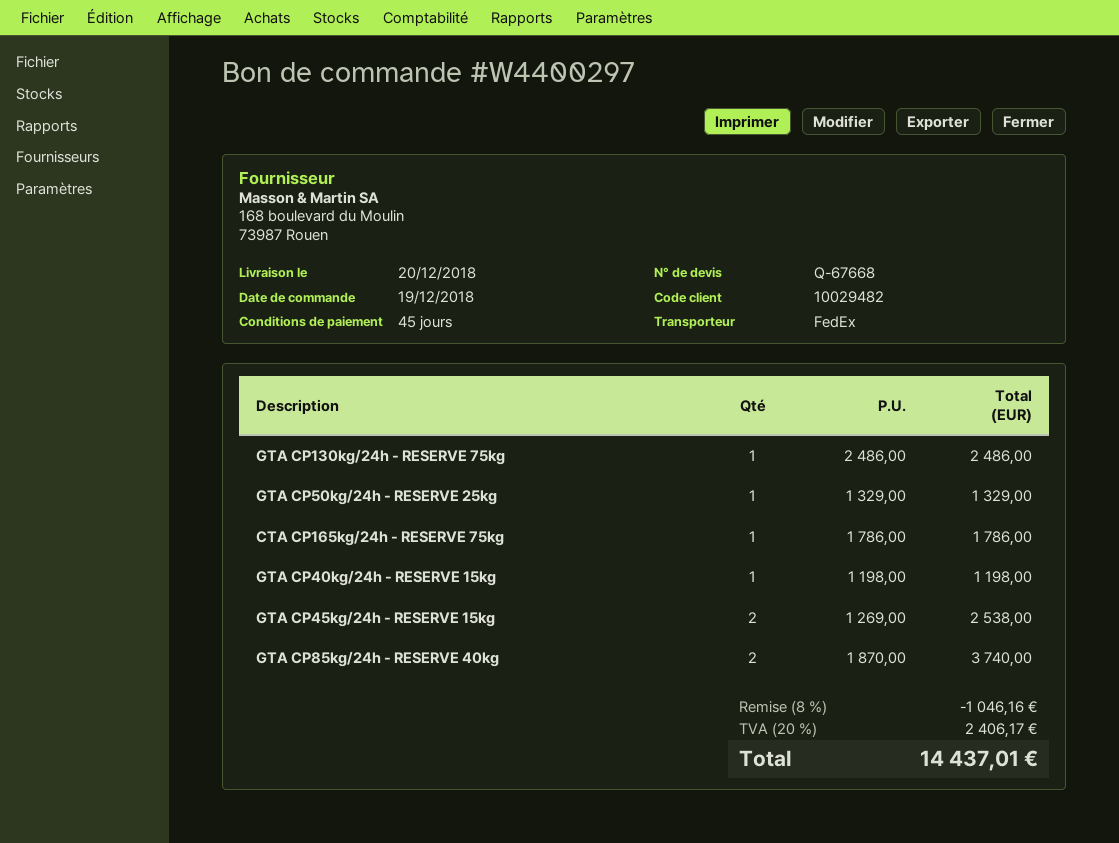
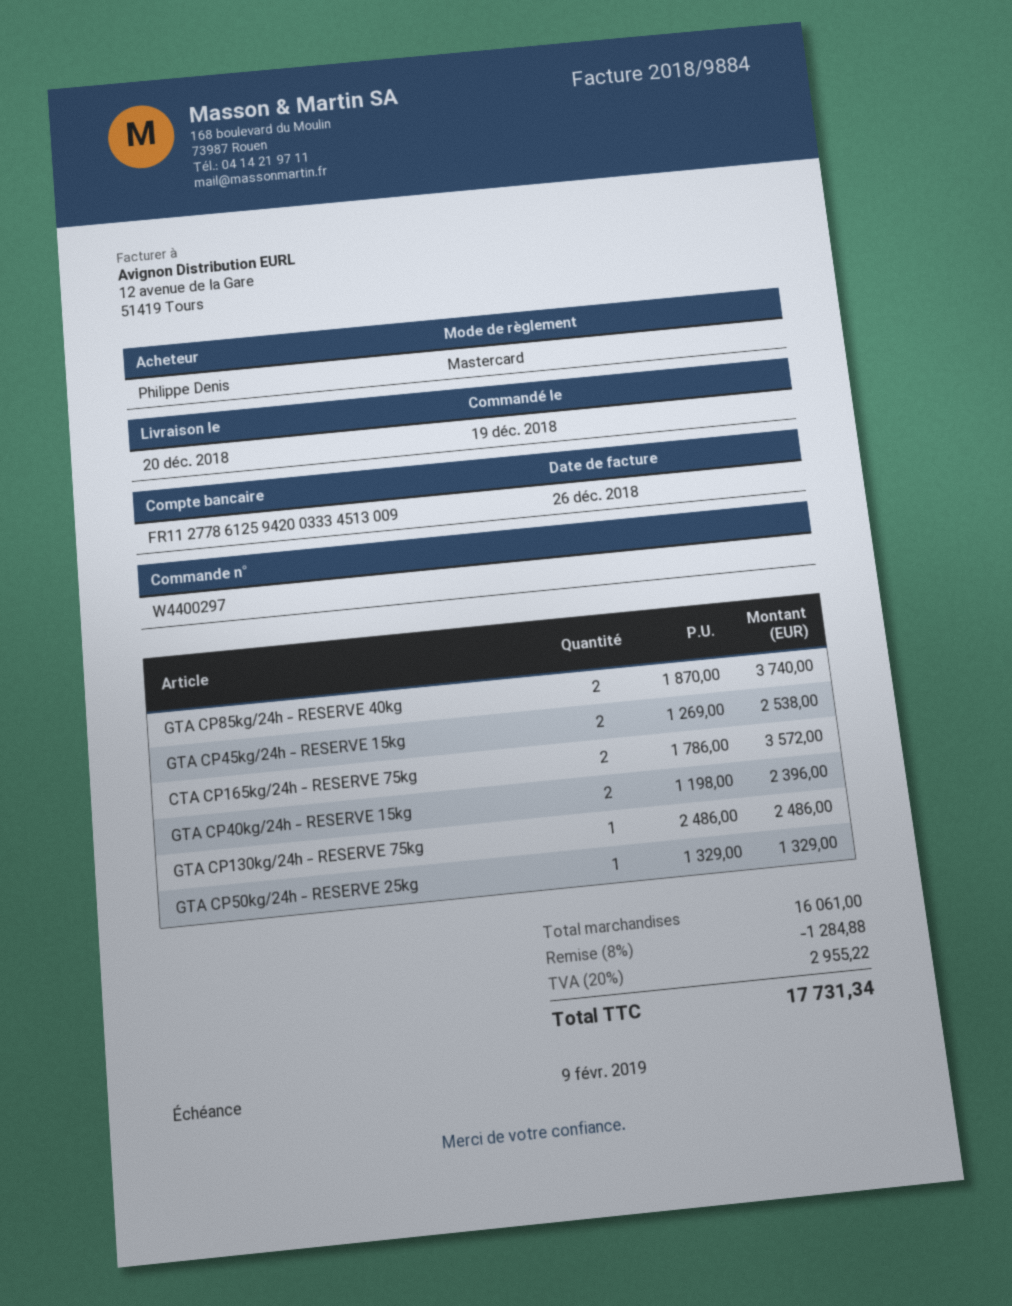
CTA CP165kg/24h - RESERVE 75kg: 1 x 1786.00 = 1786.00 -> 2 x 1786.00 = 3572.00
GTA CP40kg/24h - RESERVE 15kg: 1 x 1198.00 = 1198.00 -> 2 x 1198.00 = 2396.00
discount: 8% = 1046.16 -> 8% = 1284.88
tax: 20% = 2406.17 -> 20% = 2955.22
total: 14437.01 -> 17731.34

